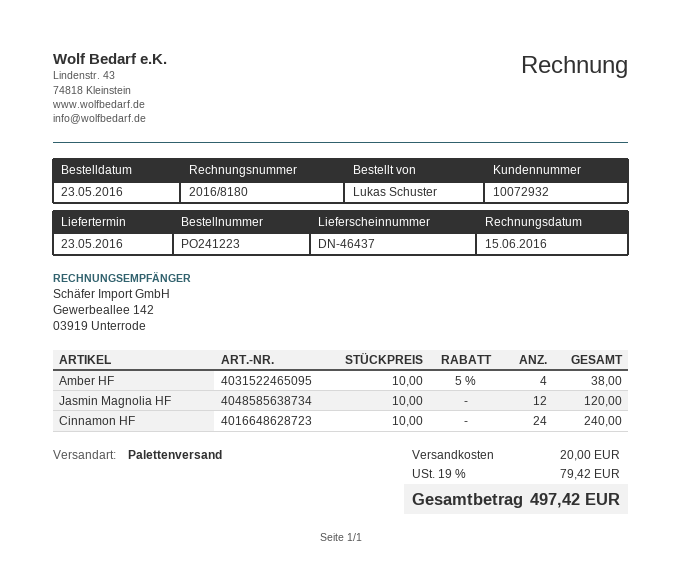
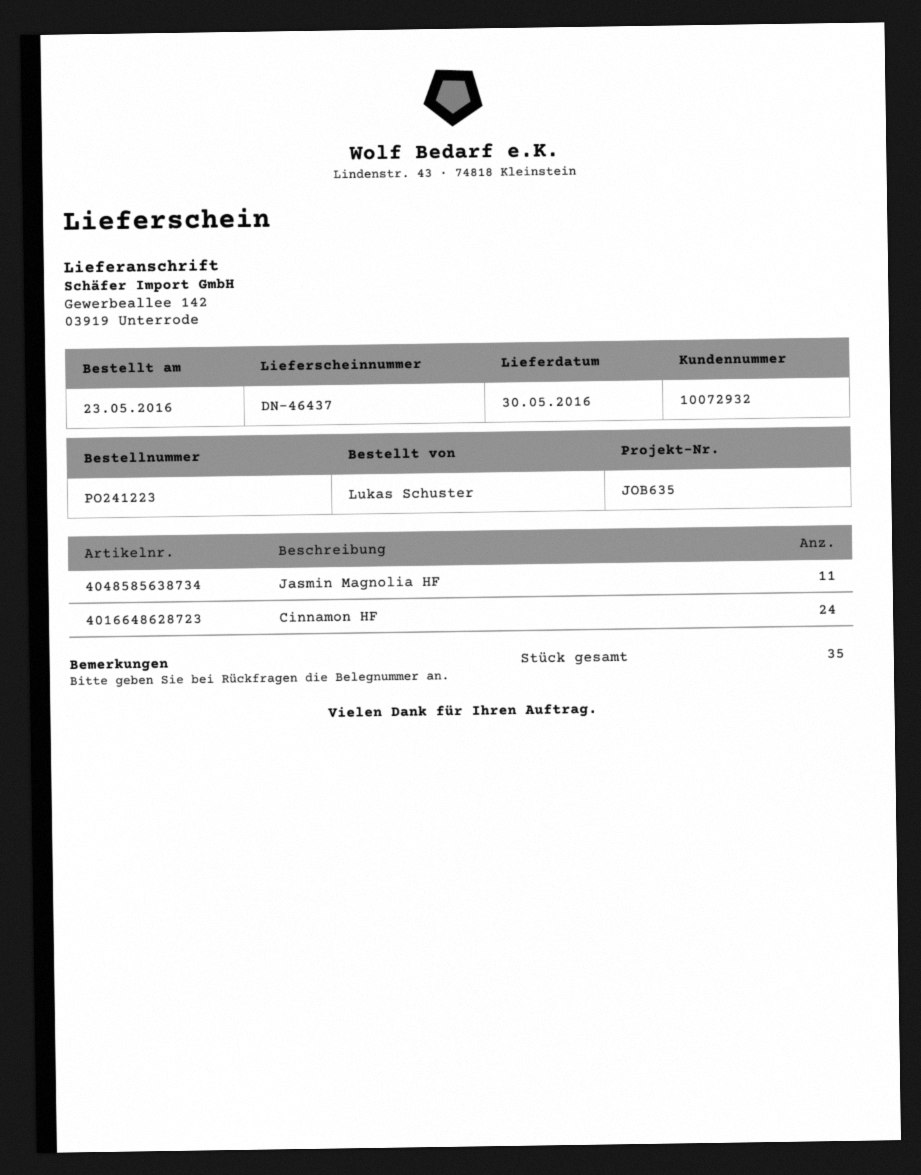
delivery date: 2016-05-23 -> 2016-05-30
Amber HF: 4 -> none
Jasmin Magnolia HF: 12 -> 11

